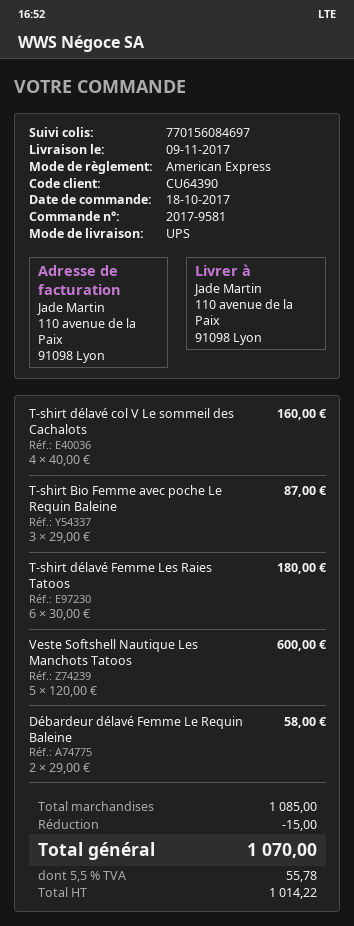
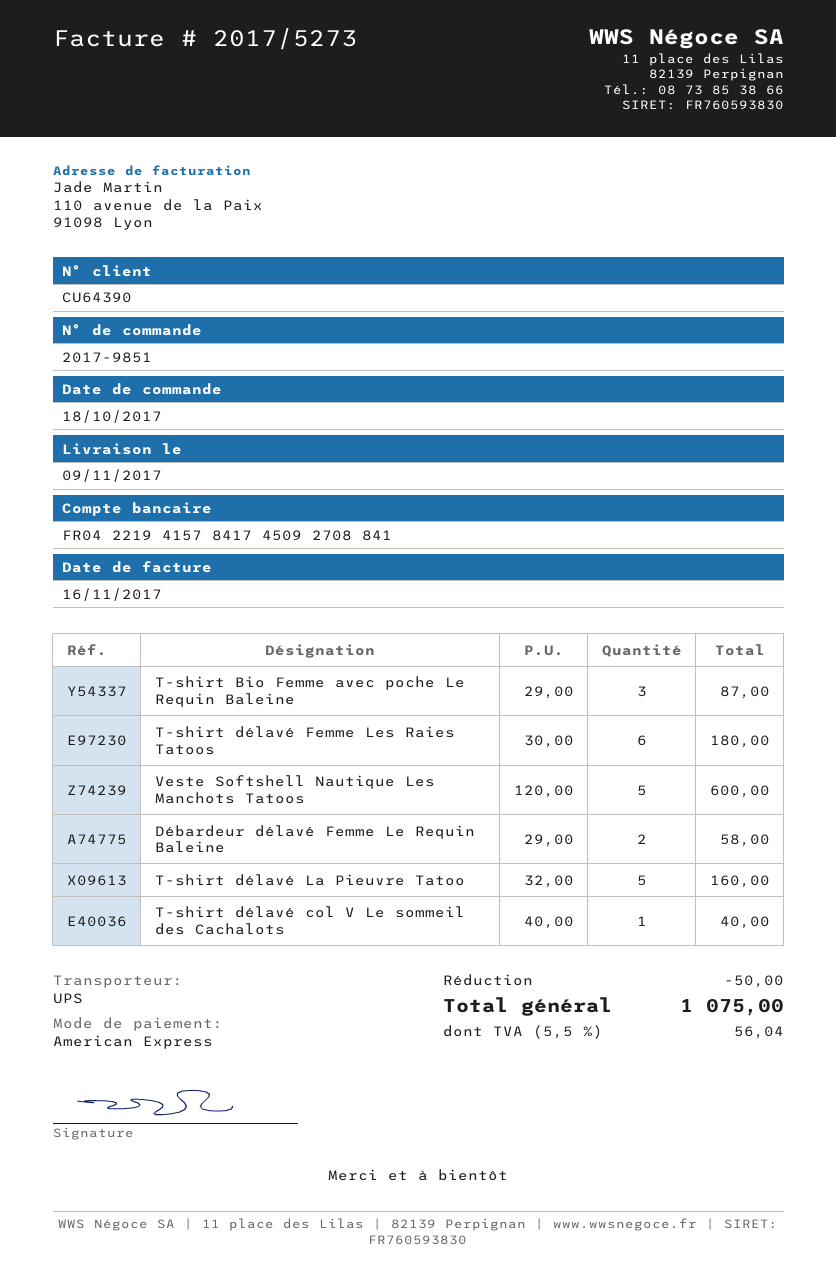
order number: 2017-9581 -> 2017-9851
T-shirt délavé col V Le sommeil des Cachalots: 4 x 40.00 = 160.00 -> 1 x 40.00 = 40.00
T-shirt délavé La Pieuvre Tatoo: none -> 5 x 32.00 = 160.00
discount: 15.00 -> 50.00
tax: 5.5% = 55.78 -> 5.5% = 56.04
total: 1070.00 -> 1075.00

